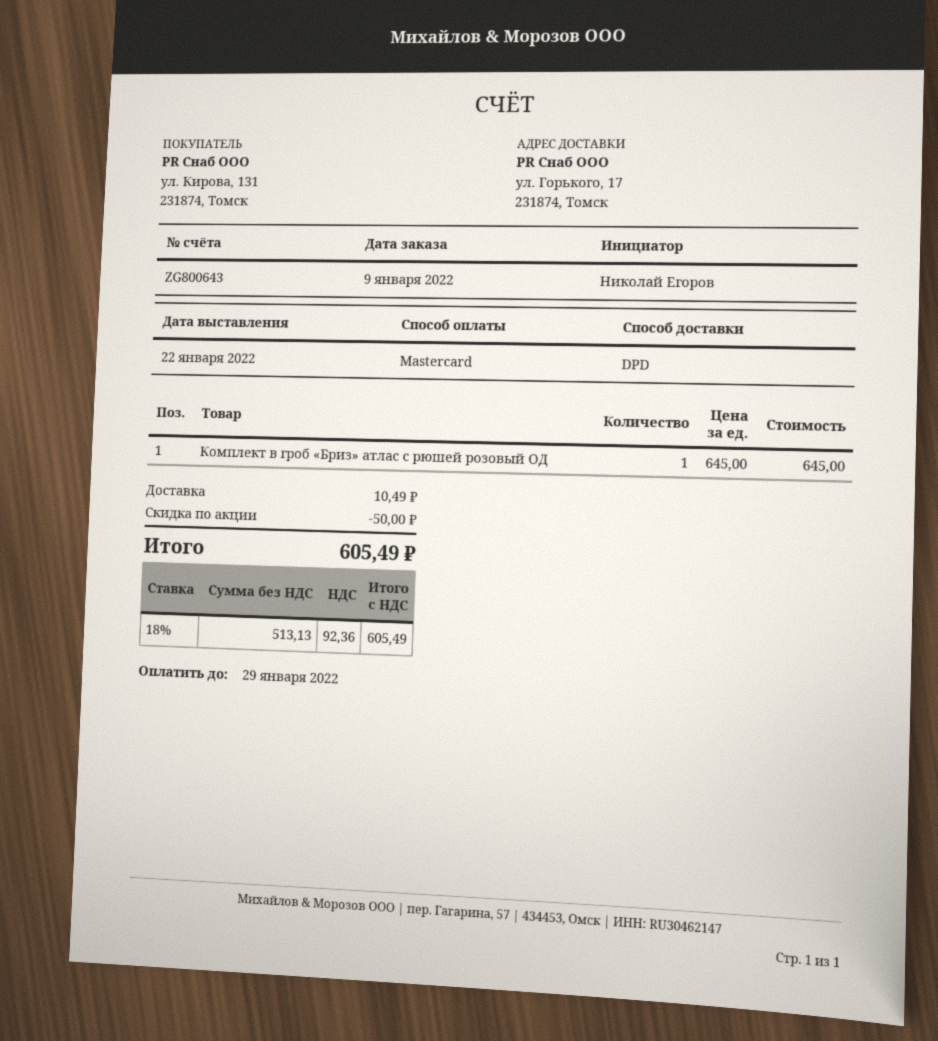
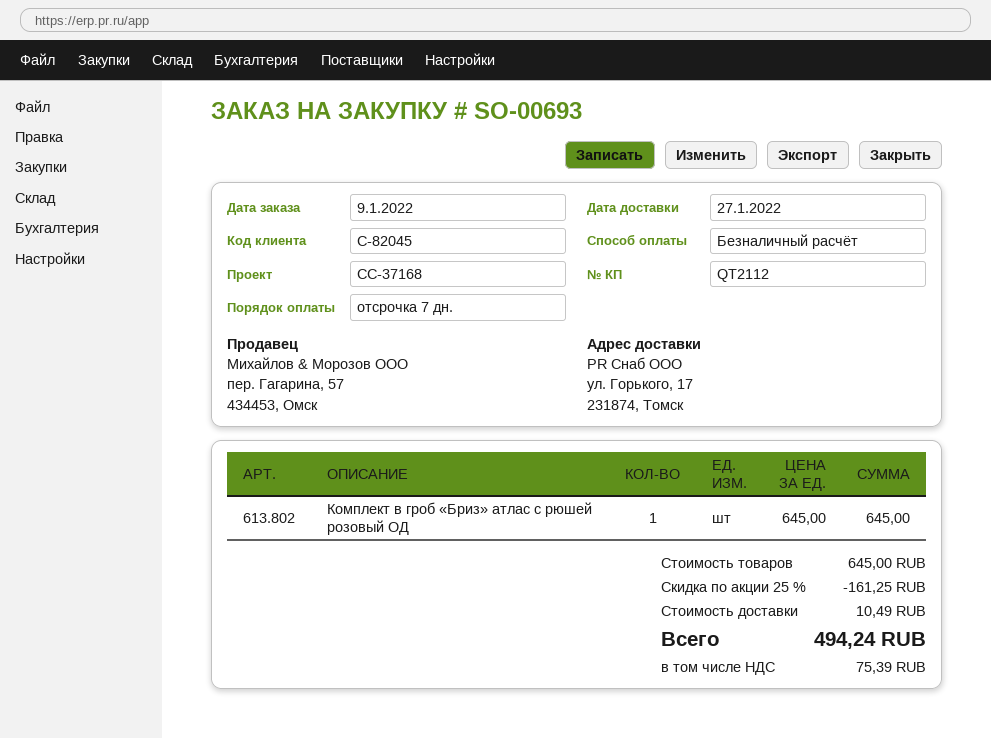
payment method: Mastercard -> bank transfer
discount: 50.00 -> 161.25
tax: 92.36 -> 75.39
total: 605.49 -> 494.24

